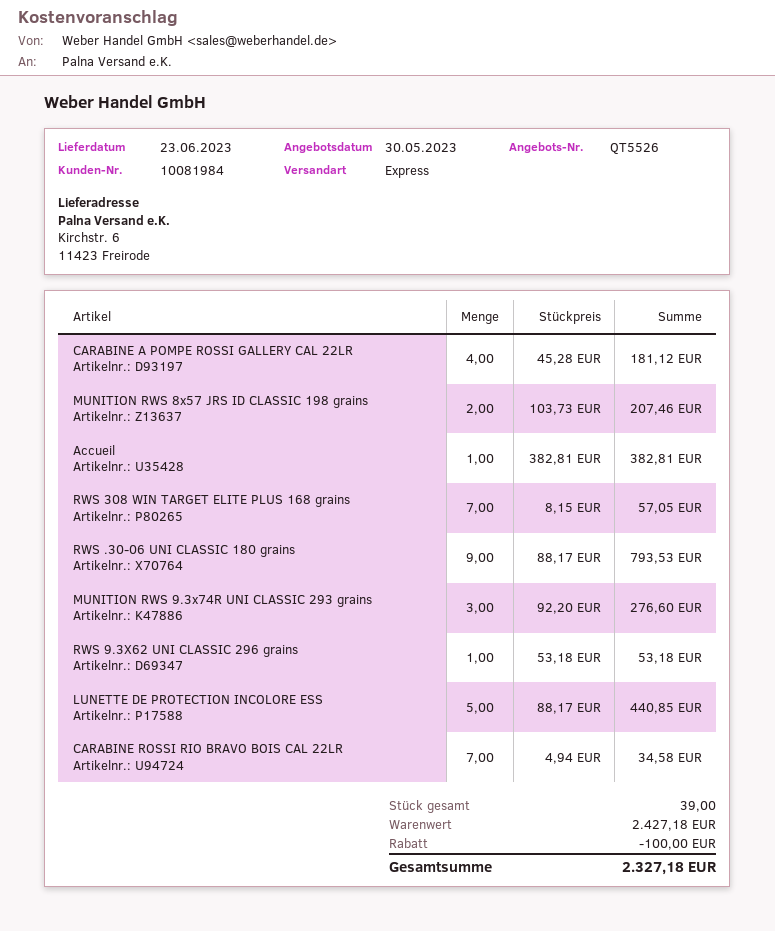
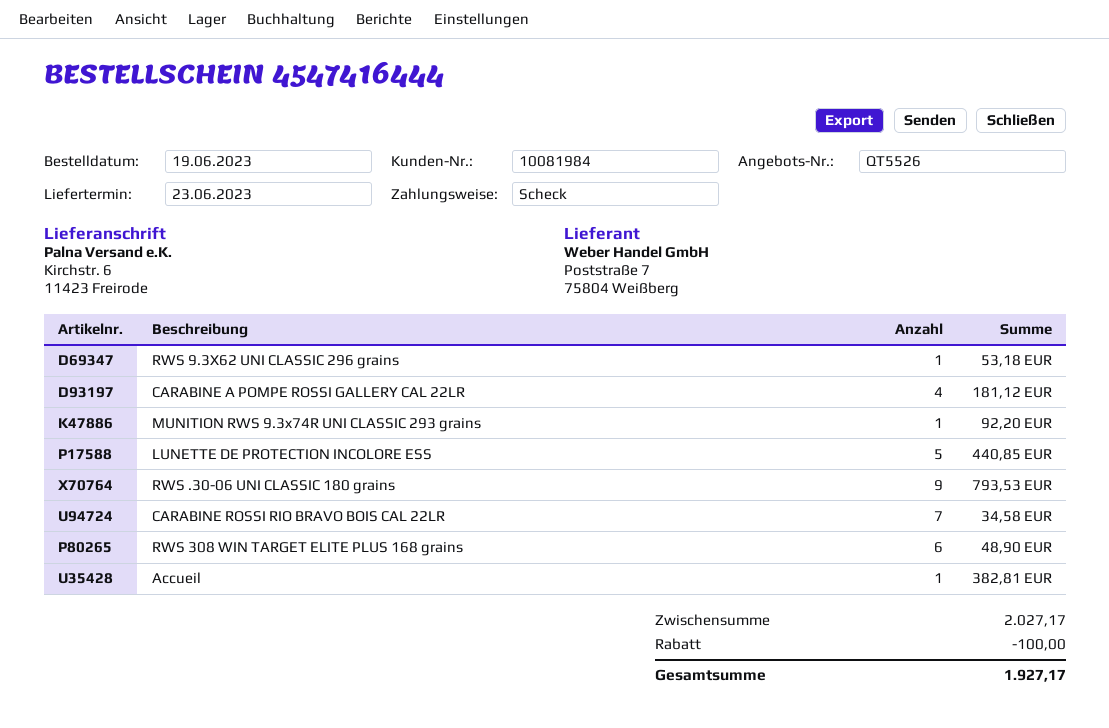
MUNITION RWS 8x57 JRS ID CLASSIC 198 grains: 2 for 207.46 -> none
RWS 308 WIN TARGET ELITE PLUS 168 grains: 7 for 57.05 -> 6 for 48.90
MUNITION RWS 9.3x74R UNI CLASSIC 293 grains: 3 for 276.60 -> 1 for 92.20
subtotal: 2427.18 -> 2027.17
total: 2327.18 -> 1927.17

